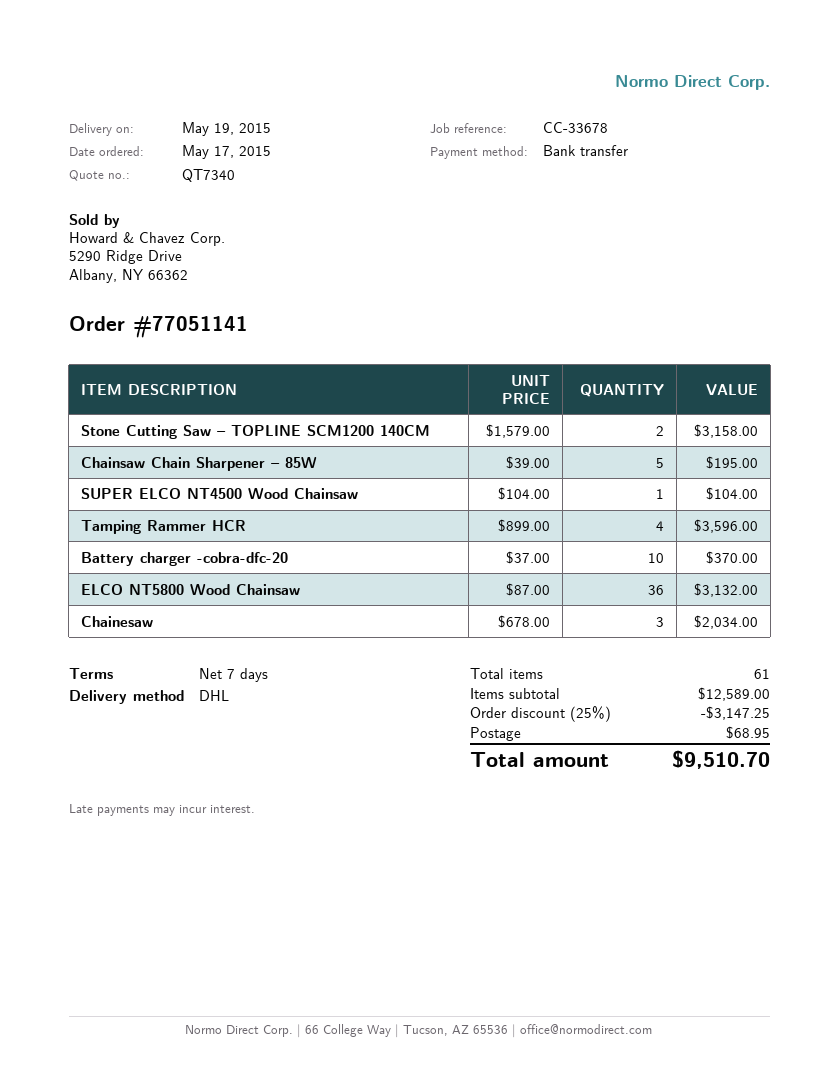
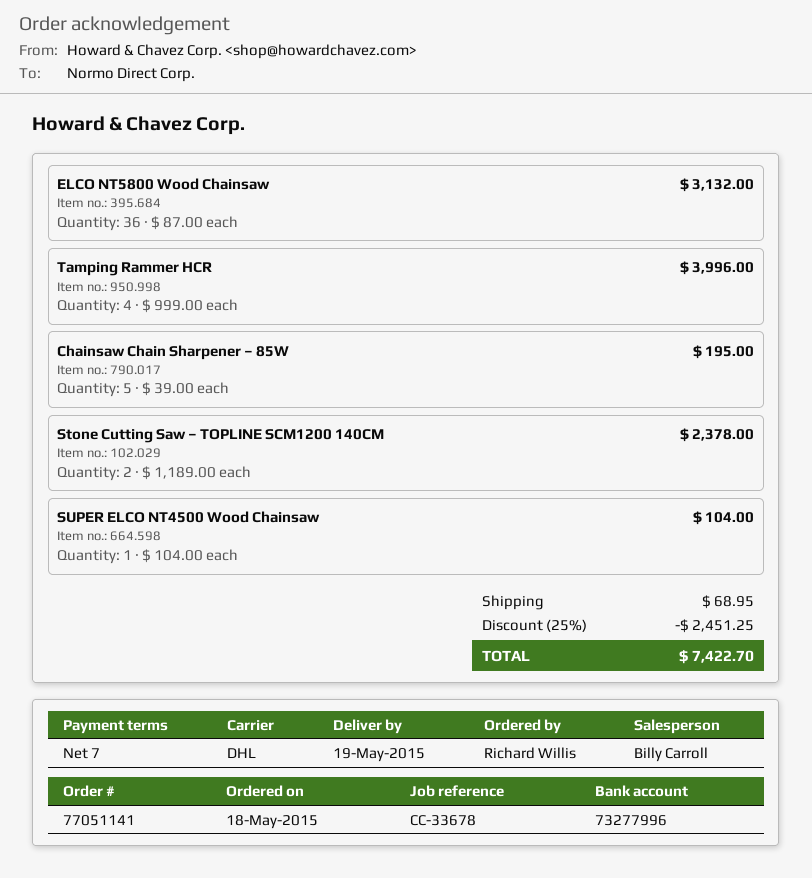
order date: 2015-05-17 -> 2015-05-18
Stone Cutting Saw – TOPLINE SCM1200 140CM: 2 x 1579.00 = 3158.00 -> 2 x 1189.00 = 2378.00
Tamping Rammer HCR: 4 x 899.00 = 3596.00 -> 4 x 999.00 = 3996.00
Battery charger -cobra-dfc-20: 10 x 37.00 = 370.00 -> none
Chainesaw: 3 x 678.00 = 2034.00 -> none
discount: 25% = 3147.25 -> 25% = 2451.25
total: 9510.70 -> 7422.70

